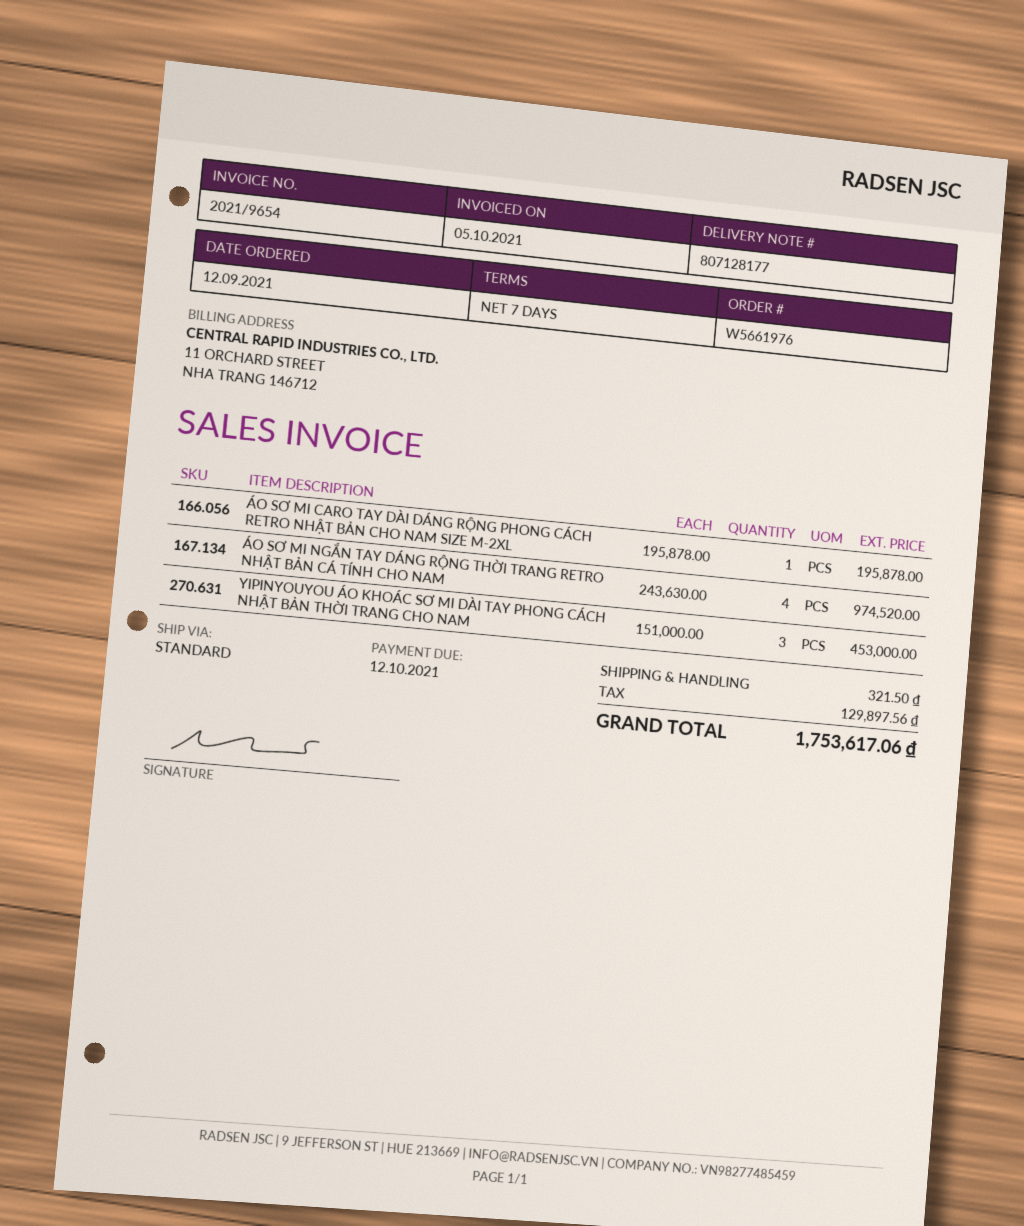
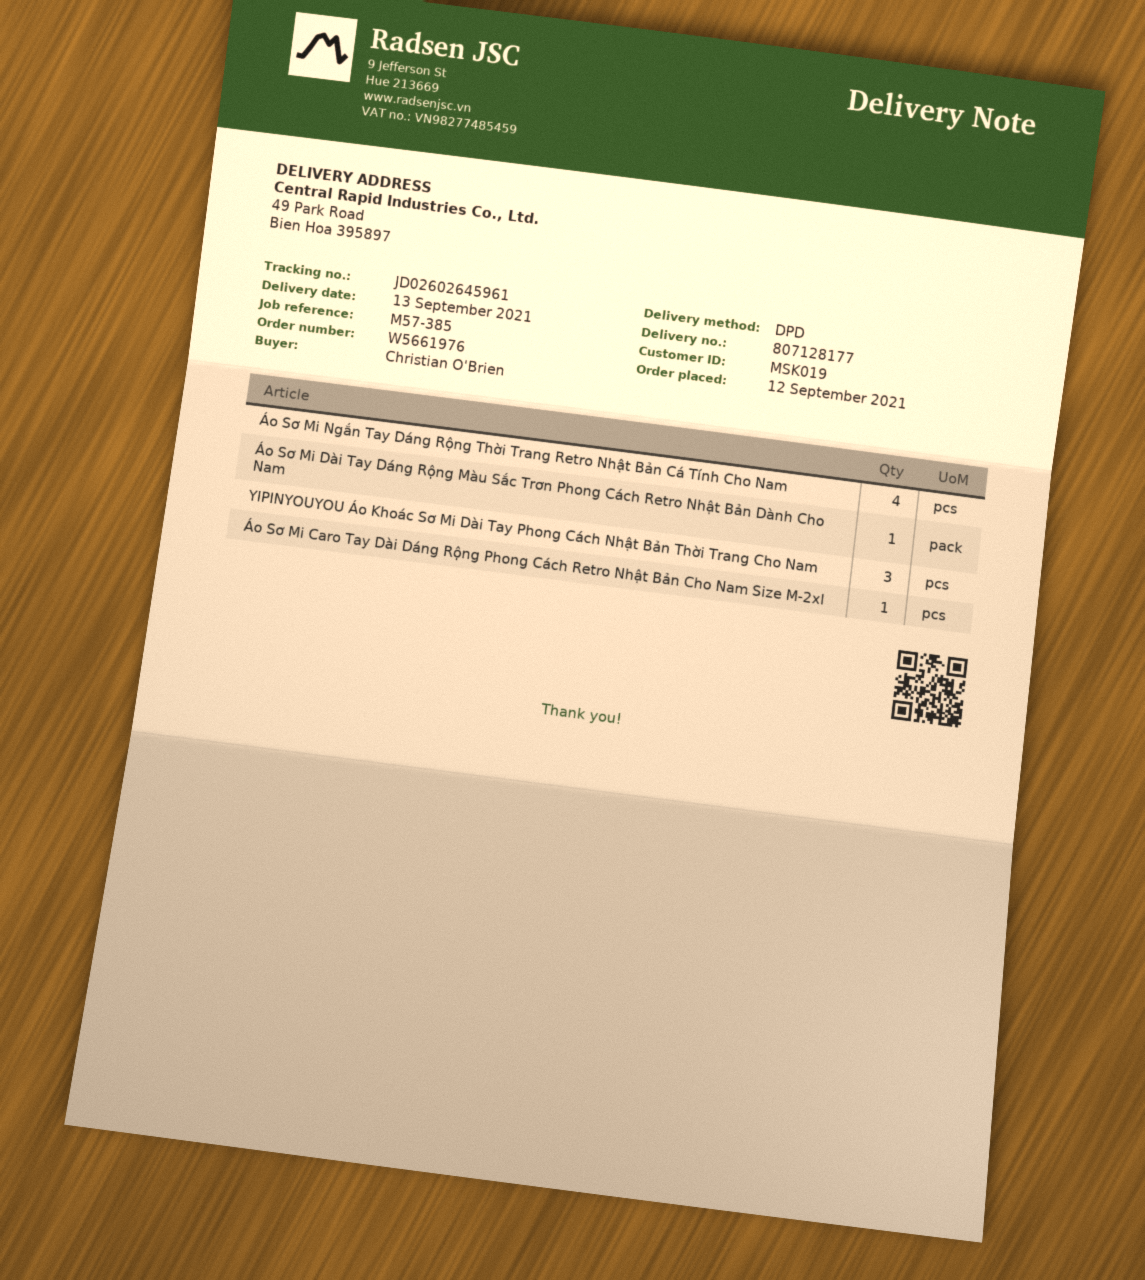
shipping method: standard -> DPD
Áo Sơ Mi Dài Tay Dáng Rộng Màu Sắc Trơn Phong Cách Retro Nhật Bản Dành Cho Nam: none -> 1

